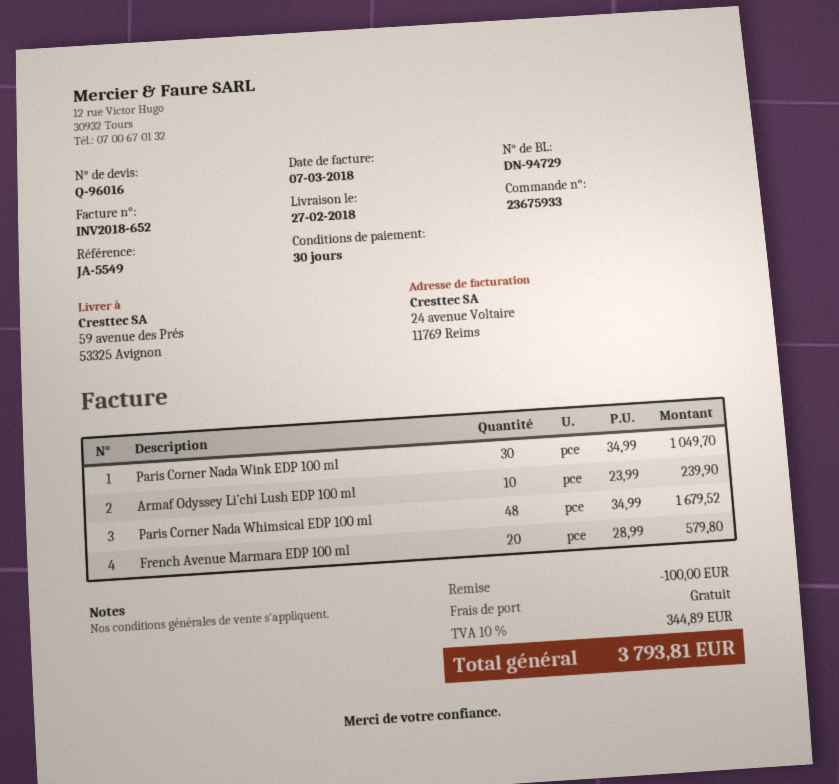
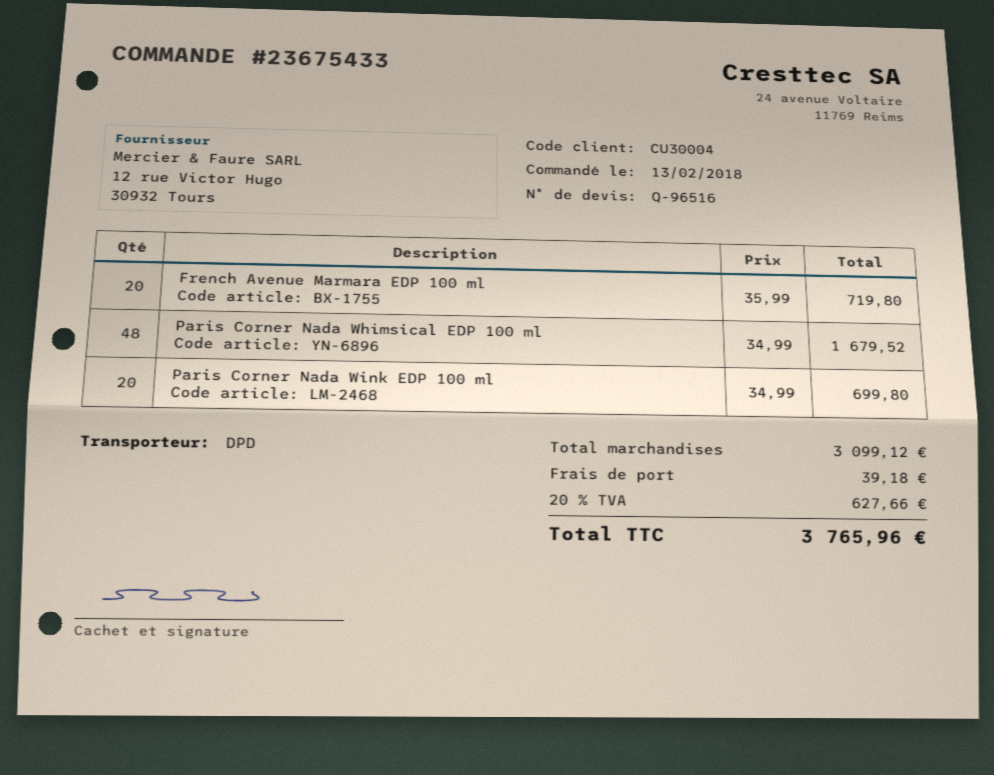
quote number: Q-96016 -> Q-96516
order number: 23675933 -> 23675433
Paris Corner Nada Wink EDP 100 ml: 30 x 34.99 = 1049.70 -> 20 x 34.99 = 699.80
Armaf Odyssey Li’chi Lush EDP 100 ml: 10 x 23.99 = 239.90 -> none
French Avenue Marmara EDP 100 ml: 20 x 28.99 = 579.80 -> 20 x 35.99 = 719.80
discount: 100.00 -> none
shipping: 0.00 -> 39.18
tax: 10% = 344.89 -> 20% = 627.66
total: 3793.81 -> 3765.96

